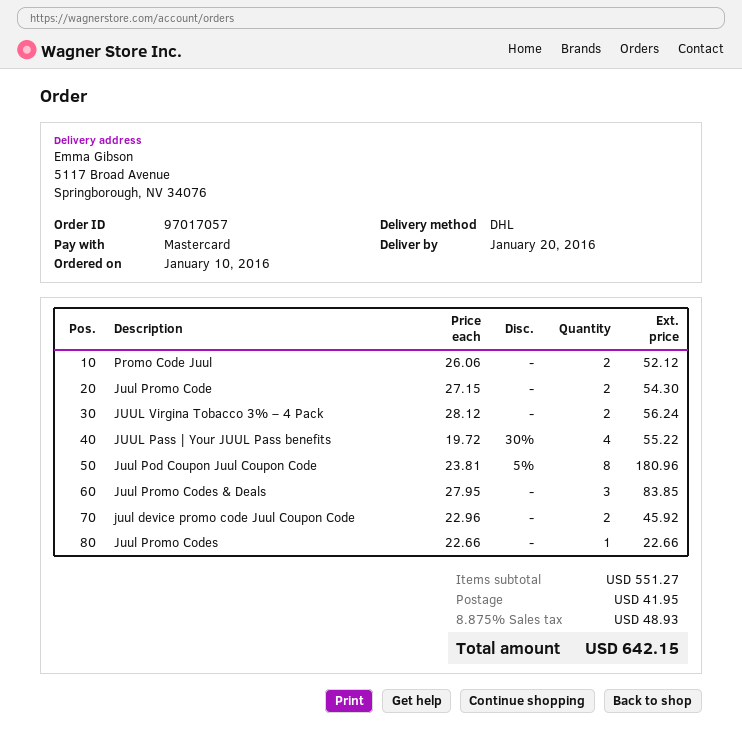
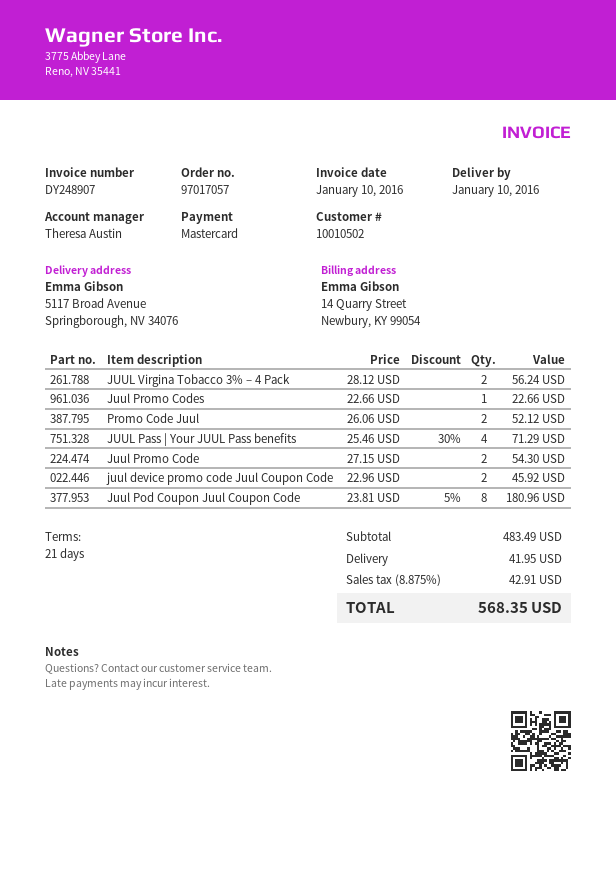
delivery date: 2016-01-20 -> 2016-01-10
JUUL Pass | Your JUUL Pass benefits: 4 x 19.72 - 30% = 55.22 -> 4 x 25.46 - 30% = 71.29
Juul Promo Codes & Deals: 3 x 27.95 = 83.85 -> none
subtotal: 551.27 -> 483.49
tax: 8.875% = 48.93 -> 8.875% = 42.91
total: 642.15 -> 568.35

